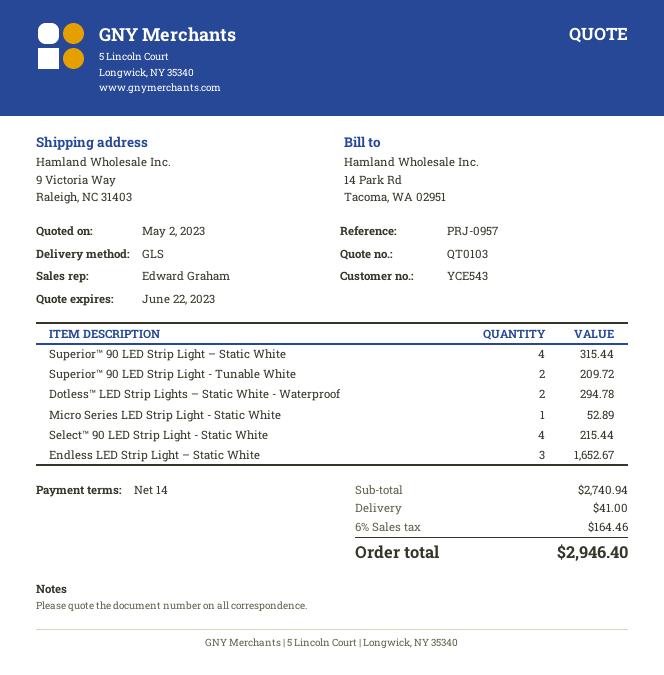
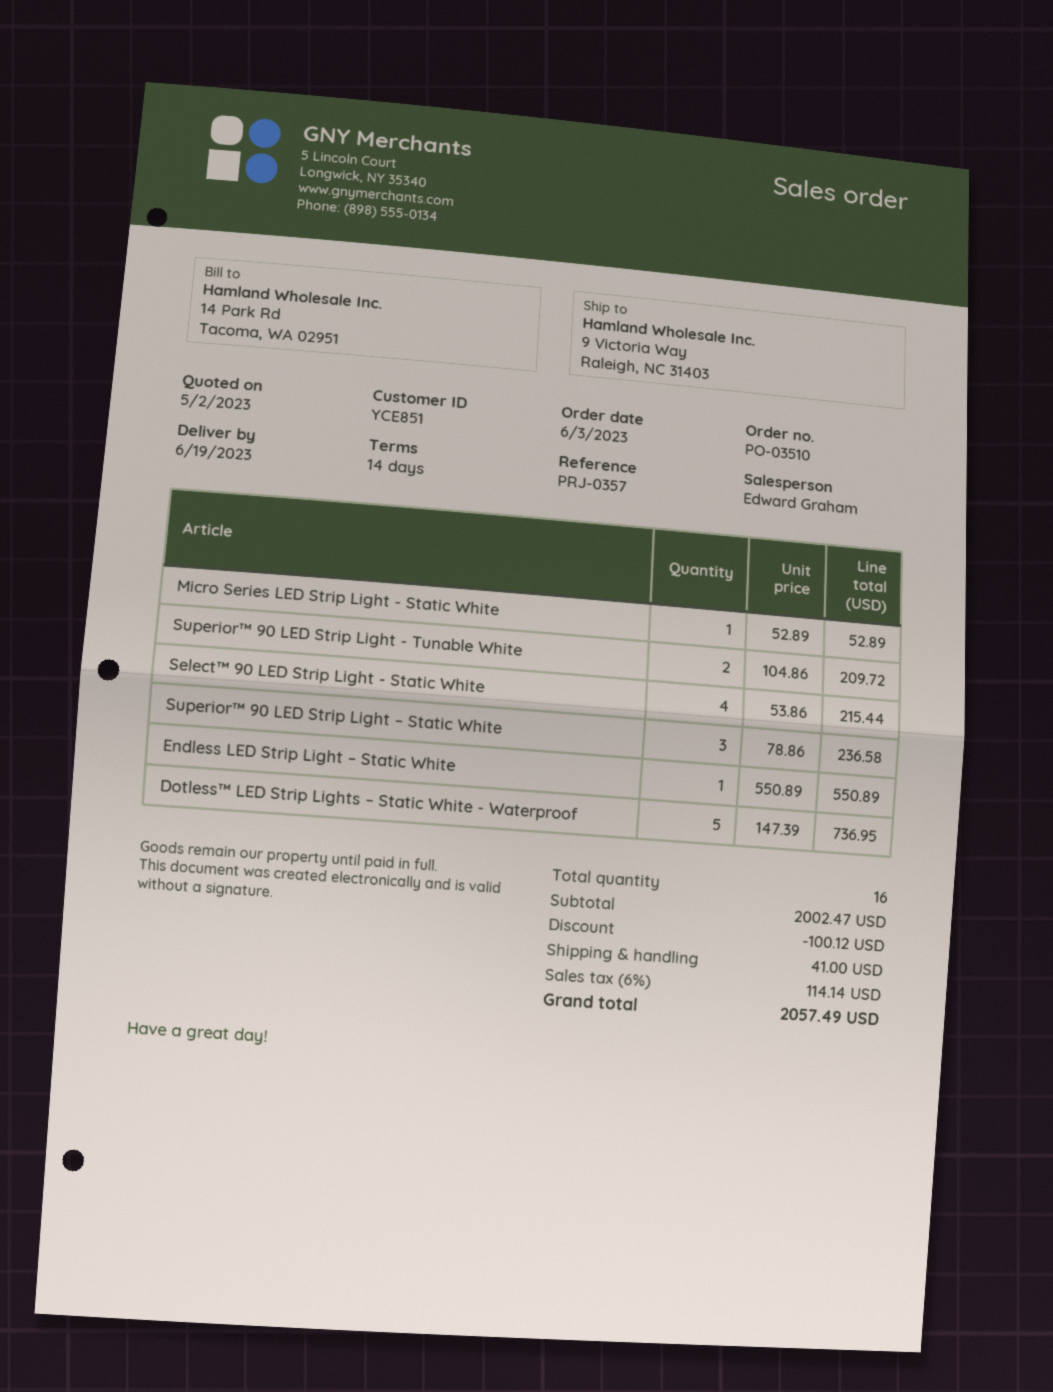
customer number: YCE543 -> YCE851
reference: PRJ-0957 -> PRJ-0357
Superior™ 90 LED Strip Light – Static White: 4 for 315.44 -> 3 for 236.58
Dotless™ LED Strip Lights – Static White - Waterproof: 2 for 294.78 -> 5 for 736.95
Endless LED Strip Light – Static White: 3 for 1652.67 -> 1 for 550.89
subtotal: 2740.94 -> 2002.47
discount: none -> 100.12
tax: 6% = 164.46 -> 6% = 114.14
total: 2946.40 -> 2057.49

